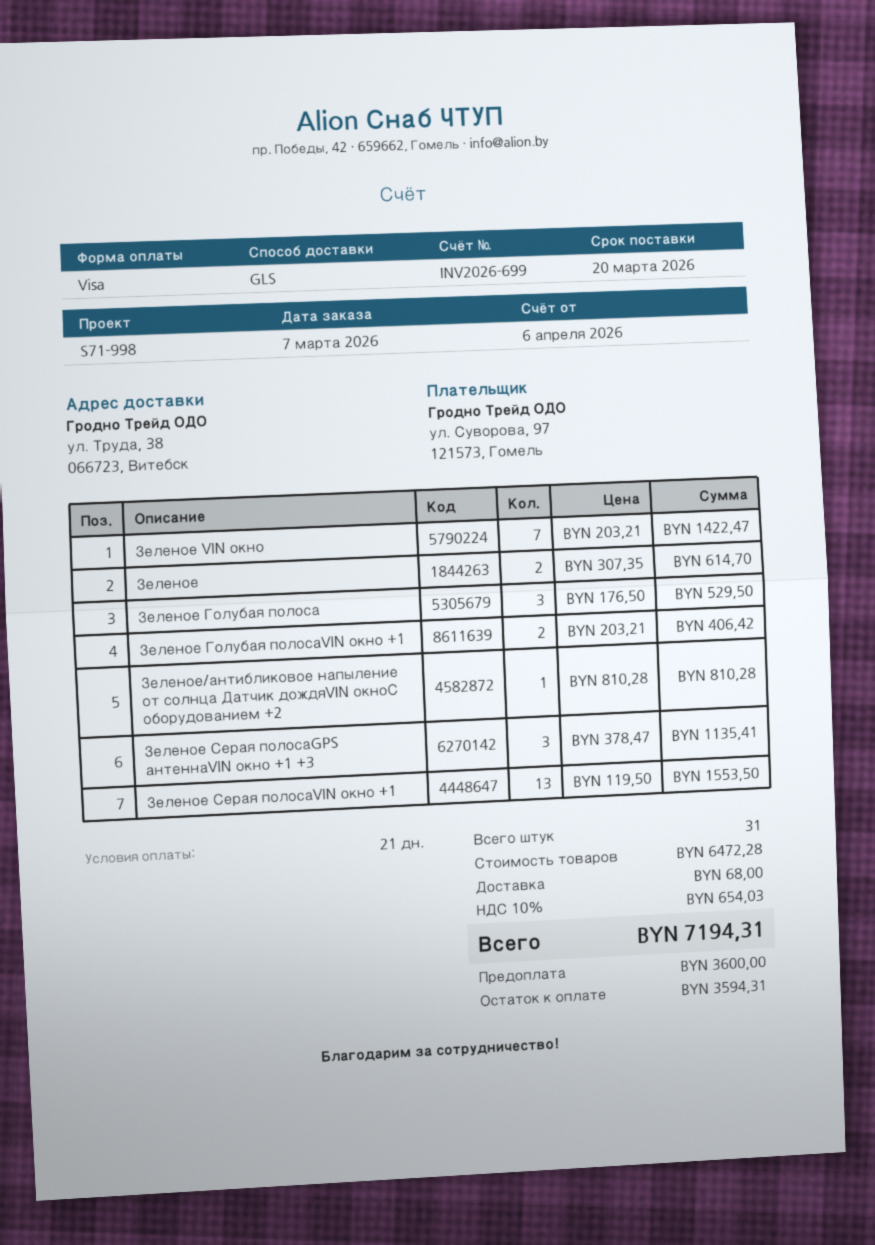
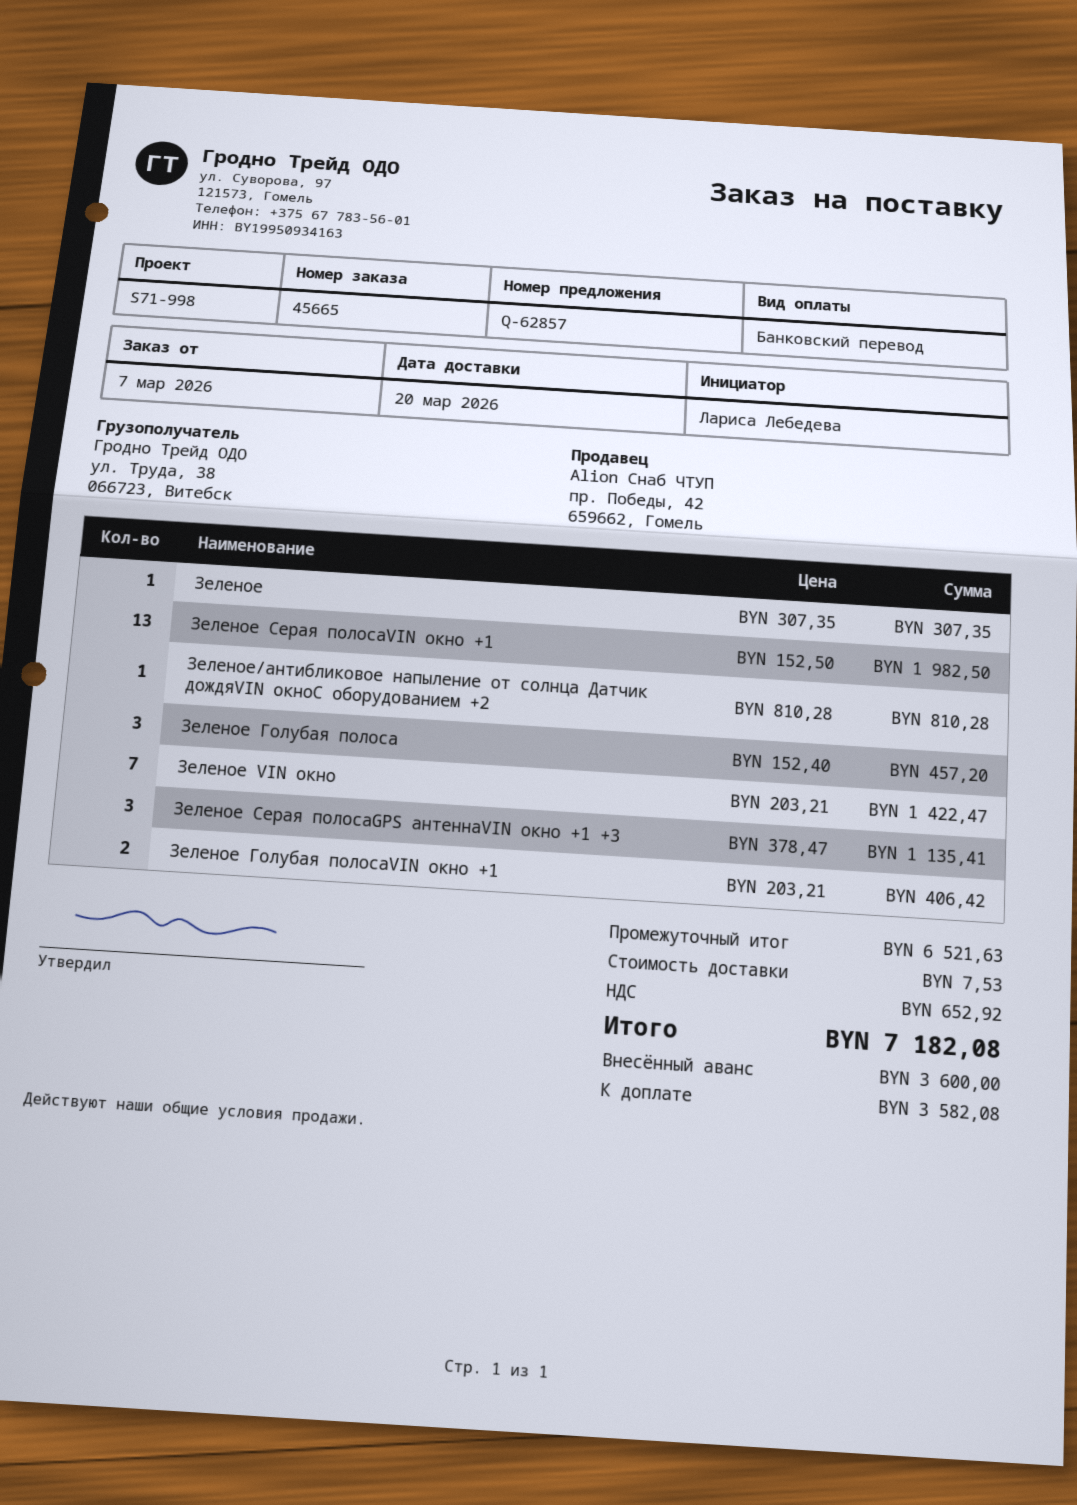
payment method: Visa -> bank transfer
Зеленое: 2 x 307.35 = 614.70 -> 1 x 307.35 = 307.35
Зеленое Голубая полоса: 3 x 176.50 = 529.50 -> 3 x 152.40 = 457.20
Зеленое Серая полосаVIN окно +1: 13 x 119.50 = 1553.50 -> 13 x 152.50 = 1982.50
subtotal: 6472.28 -> 6521.63
shipping: 68.00 -> 7.53
tax: 654.03 -> 652.92
total: 7194.31 -> 7182.08
balance: 3594.31 -> 3582.08

